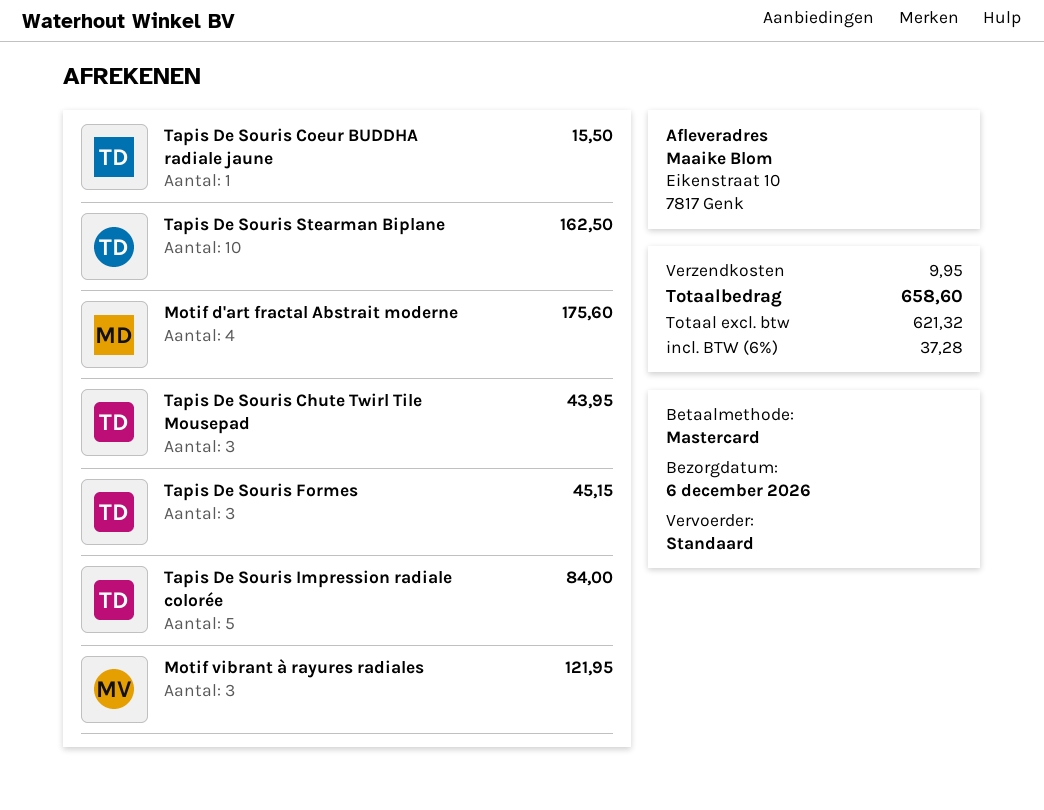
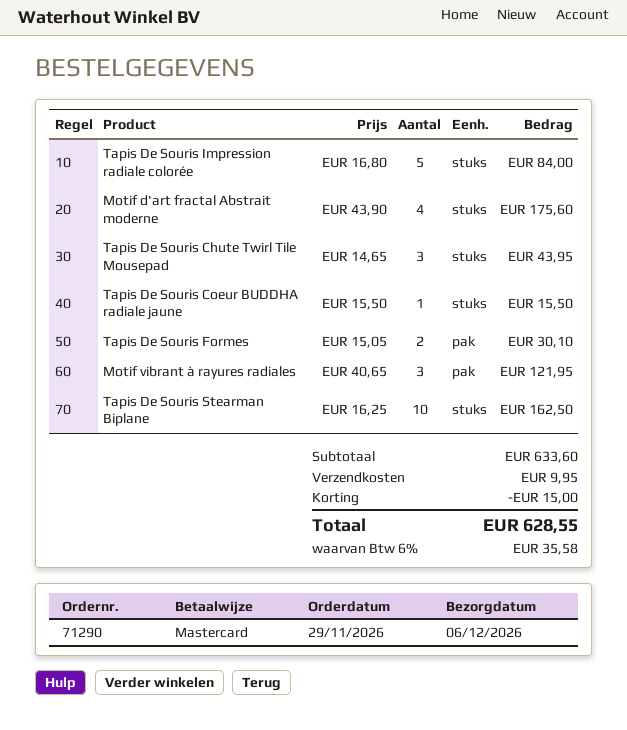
Tapis De Souris Formes: 3 for 45.15 -> 2 for 30.10
discount: none -> 15.00
tax: 6% = 37.28 -> 6% = 35.58
total: 658.60 -> 628.55

